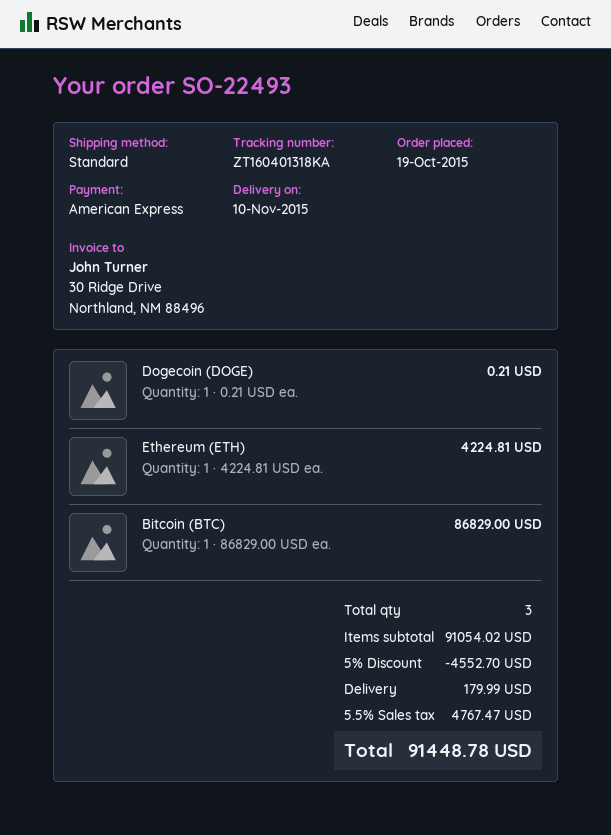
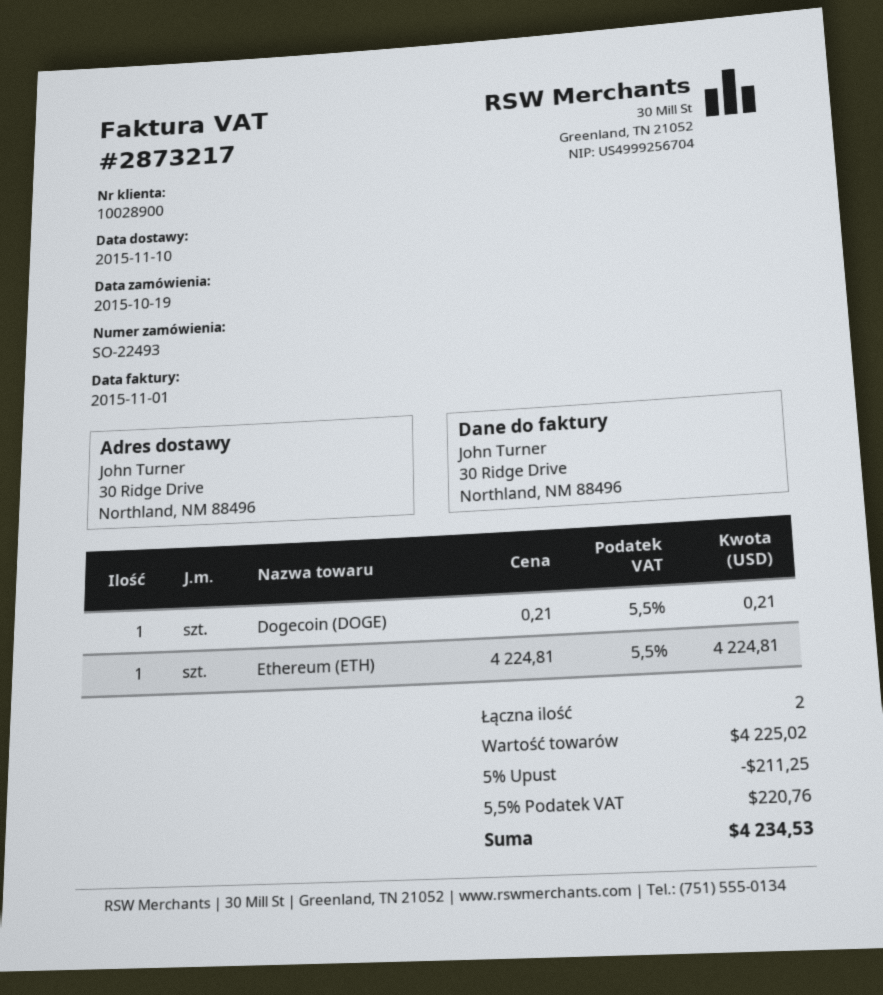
Bitcoin (BTC): 1 x 86829.00 = 86829.00 -> none
total quantity: 3 -> 2
subtotal: 91054.02 -> 4225.02
discount: 5% = 4552.70 -> 5% = 211.25
shipping: 179.99 -> none
tax: 5.5% = 4767.47 -> 5.5% = 220.76
total: 91448.78 -> 4234.53

